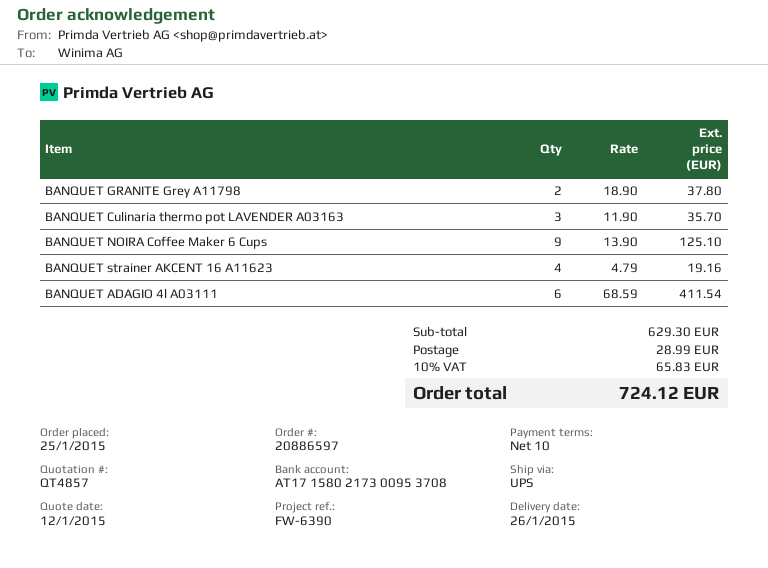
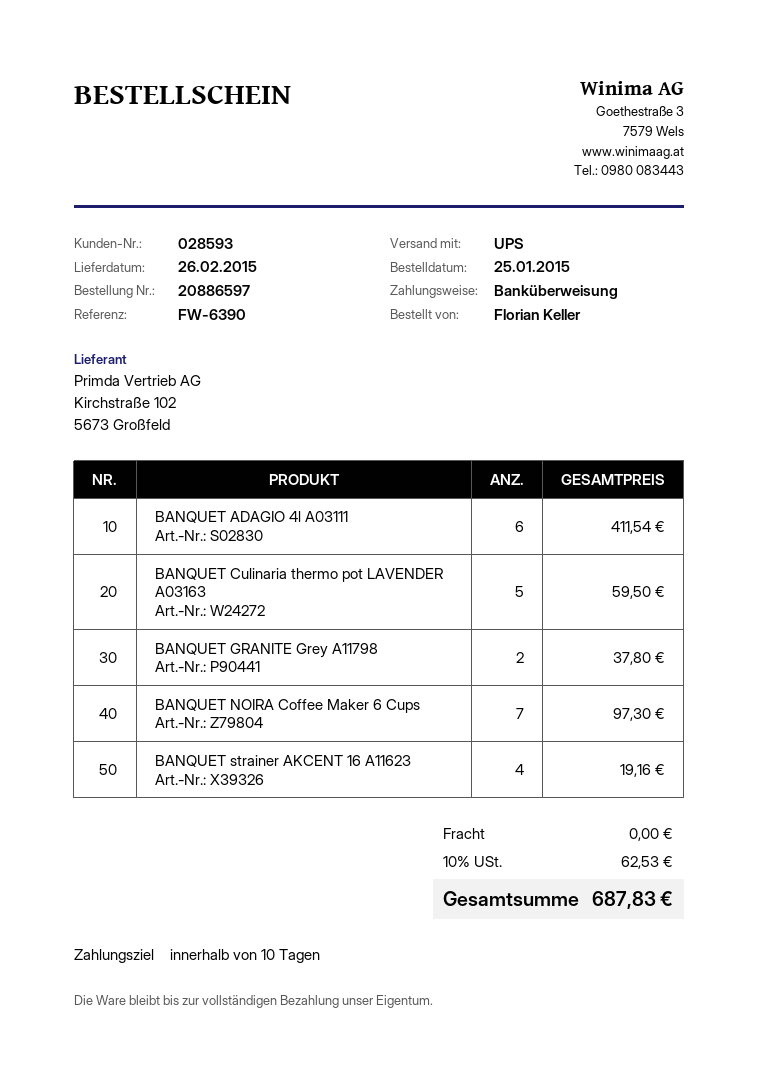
delivery date: 2015-01-26 -> 2015-02-26
BANQUET Culinaria thermo pot LAVENDER A03163: 3 for 35.70 -> 5 for 59.50
BANQUET NOIRA Coffee Maker 6 Cups: 9 for 125.10 -> 7 for 97.30
shipping: 28.99 -> 0.00
tax: 10% = 65.83 -> 10% = 62.53
total: 724.12 -> 687.83

